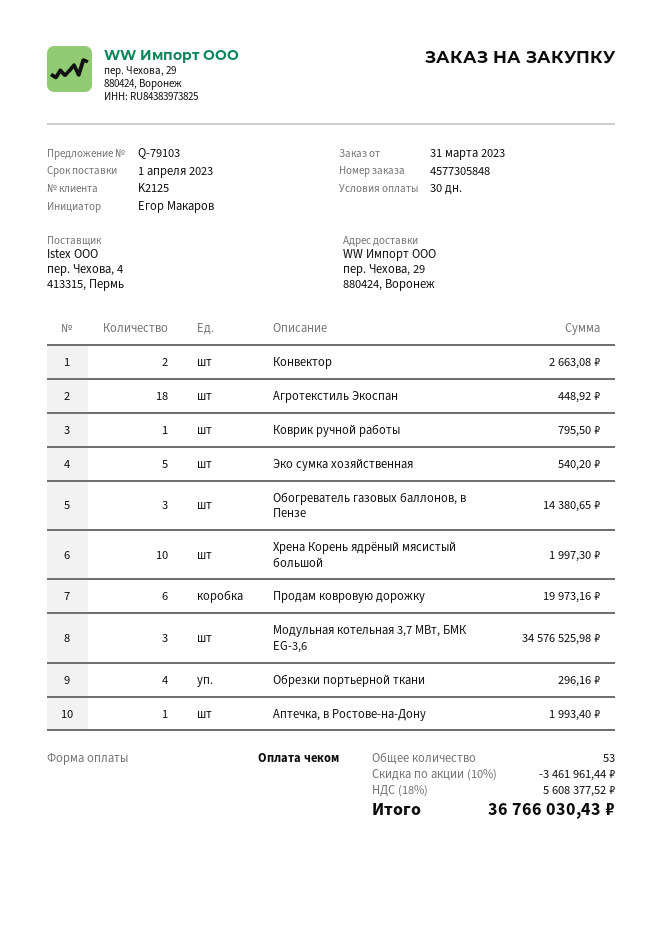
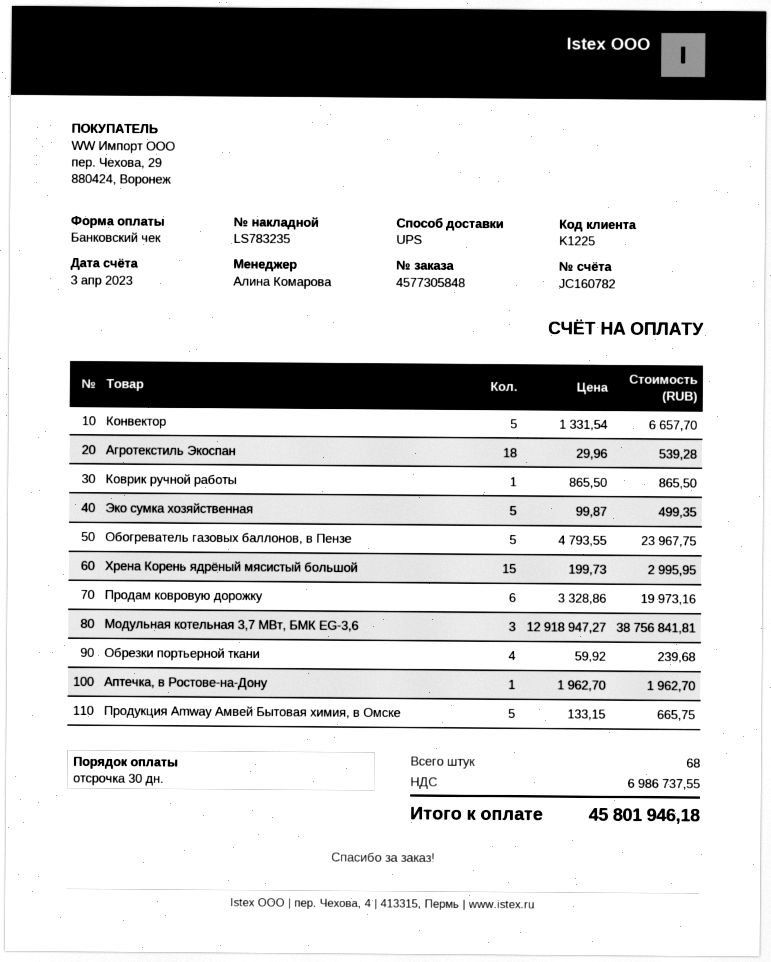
customer number: K2125 -> K1225
Конвектор: 2 for 2663.08 -> 5 for 6657.70
Агротекстиль Экоспан: 18 for 448.92 -> 18 for 539.28
Коврик ручной работы: 1 for 795.50 -> 1 for 865.50
Эко сумка хозяйственная: 5 for 540.20 -> 5 for 499.35
Обогреватель газовых баллонов, в Пензе: 3 for 14380.65 -> 5 for 23967.75
Хрена Корень ядрёный мясистый большой: 10 for 1997.30 -> 15 for 2995.95
Модульная котельная 3,7 МВт, БМК EG-3,6: 3 for 34576525.98 -> 3 for 38756841.81
Обрезки портьерной ткани: 4 for 296.16 -> 4 for 239.68
Аптечка, в Ростове-на-Дону: 1 for 1993.40 -> 1 for 1962.70
Продукция Amway Амвей Бытовая химия, в Омске: none -> 5 for 665.75
total quantity: 53 -> 68
discount: 10% = 3461961.44 -> none
tax: 5608377.52 -> 6986737.55
total: 36766030.43 -> 45801946.18

